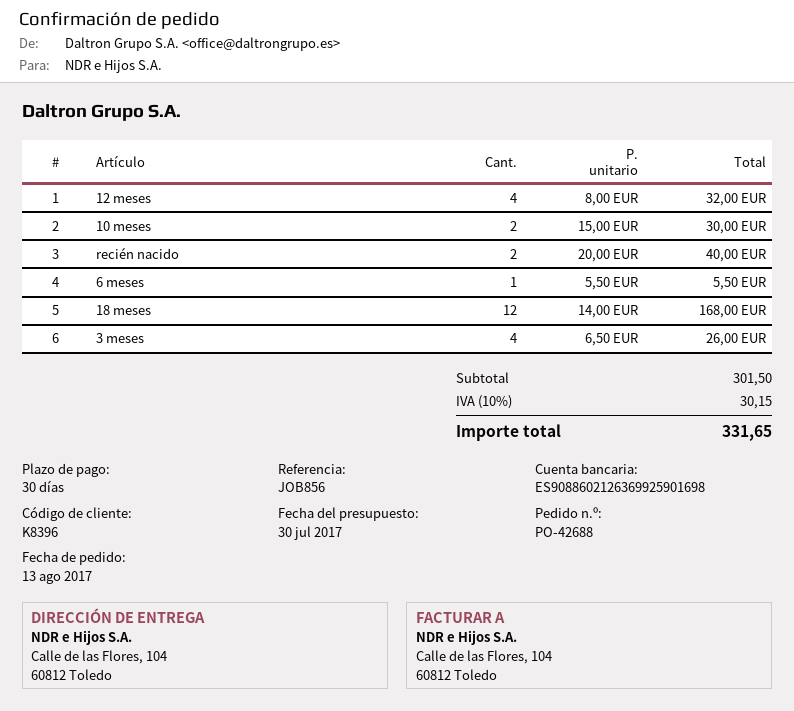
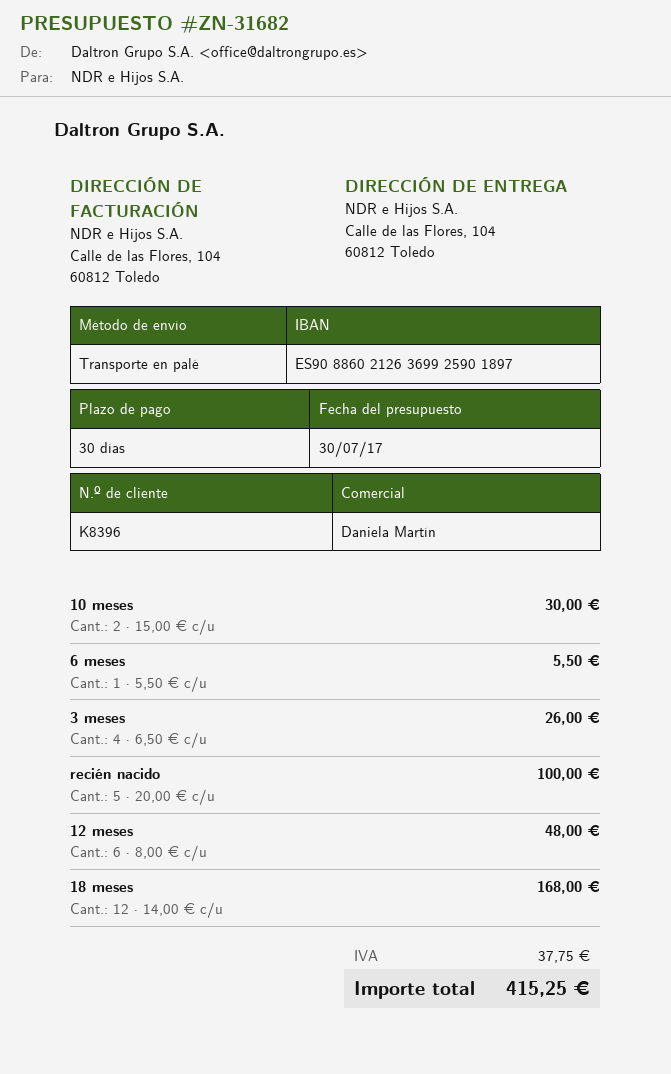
bank account: ES9088602126369925901698 -> ES9088602126369925901897
12 meses: 4 x 8.00 = 32.00 -> 6 x 8.00 = 48.00
recién nacido: 2 x 20.00 = 40.00 -> 5 x 20.00 = 100.00
tax: 30.15 -> 37.75
total: 331.65 -> 415.25

